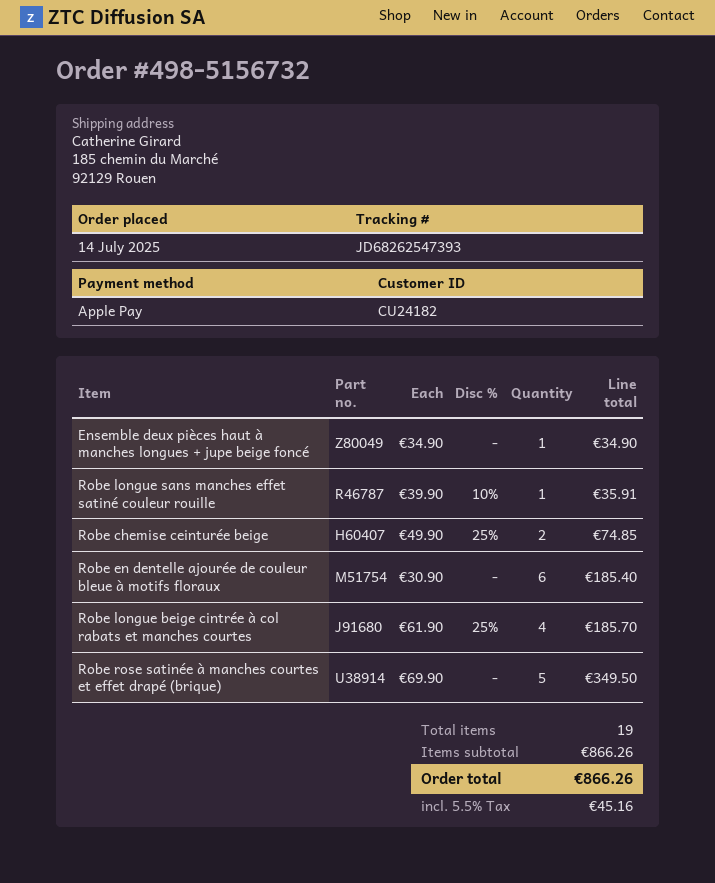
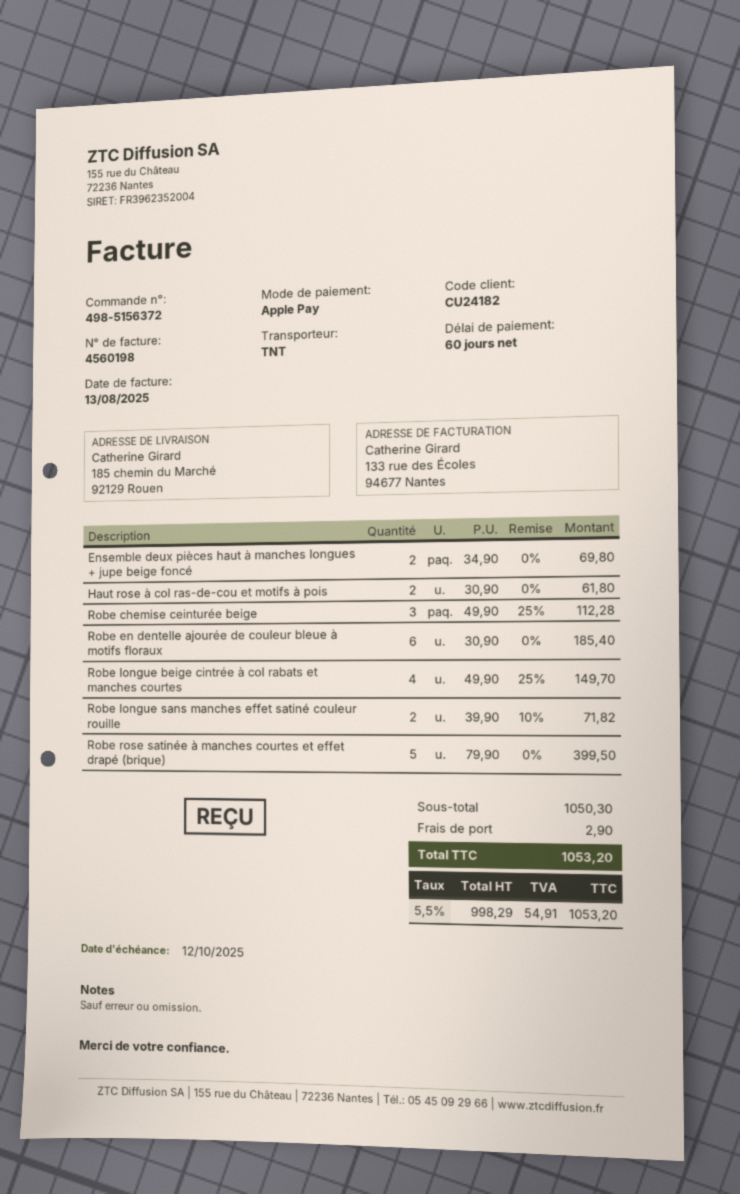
order number: 498-5156732 -> 498-5156372
Ensemble deux pièces haut à manches longues + jupe beige foncé: 1 x 34.90 = 34.90 -> 2 x 34.90 = 69.80
Robe longue sans manches effet satiné couleur rouille: 1 x 39.90 - 10% = 35.91 -> 2 x 39.90 - 10% = 71.82
Robe chemise ceinturée beige: 2 x 49.90 - 25% = 74.85 -> 3 x 49.90 - 25% = 112.28
Robe longue beige cintrée à col rabats et manches courtes: 4 x 61.90 - 25% = 185.70 -> 4 x 49.90 - 25% = 149.70
Robe rose satinée à manches courtes et effet drapé (brique): 5 x 69.90 = 349.50 -> 5 x 79.90 = 399.50
Haut rose à col ras-de-cou et motifs à pois: none -> 2 x 30.90 = 61.80
subtotal: 866.26 -> 1050.30
shipping: none -> 2.90
tax: 5.5% = 45.16 -> 5.5% = 54.91
total: 866.26 -> 1053.20

